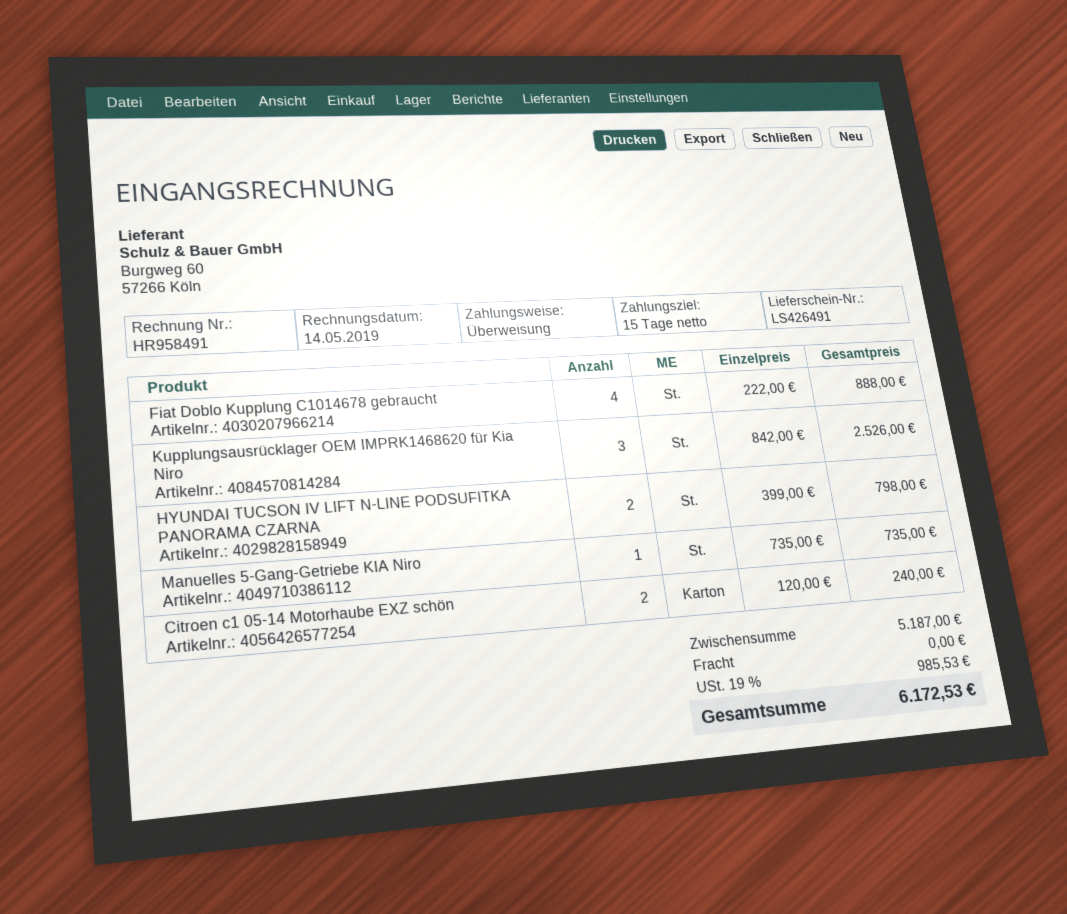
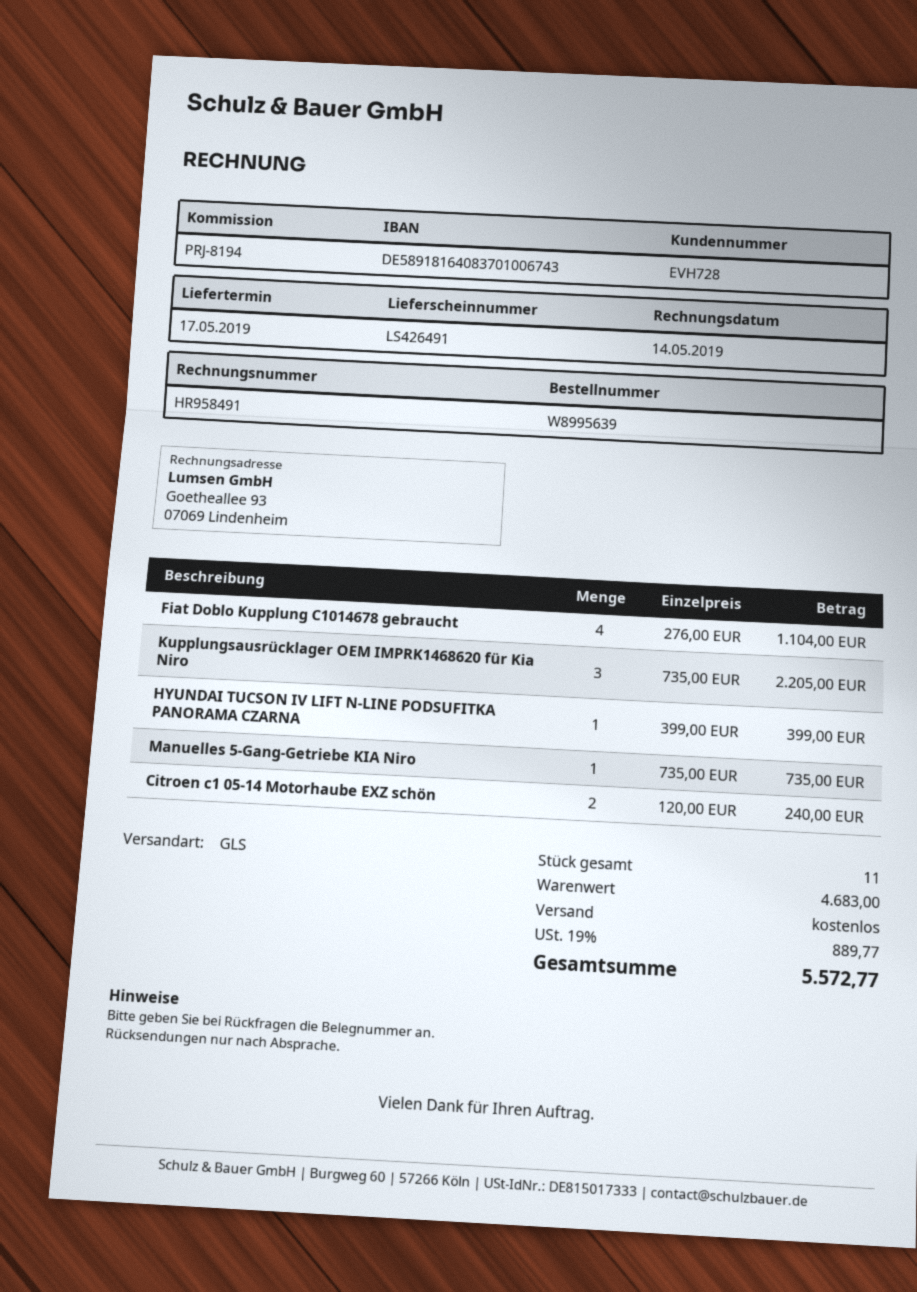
Fiat Doblo Kupplung C1014678 gebraucht: 4 x 222.00 = 888.00 -> 4 x 276.00 = 1104.00
Kupplungsausrücklager OEM IMPRK1468620 für Kia Niro: 3 x 842.00 = 2526.00 -> 3 x 735.00 = 2205.00
HYUNDAI TUCSON IV LIFT N-LINE PODSUFITKA PANORAMA CZARNA: 2 x 399.00 = 798.00 -> 1 x 399.00 = 399.00
subtotal: 5187.00 -> 4683.00
tax: 19% = 985.53 -> 19% = 889.77
total: 6172.53 -> 5572.77

